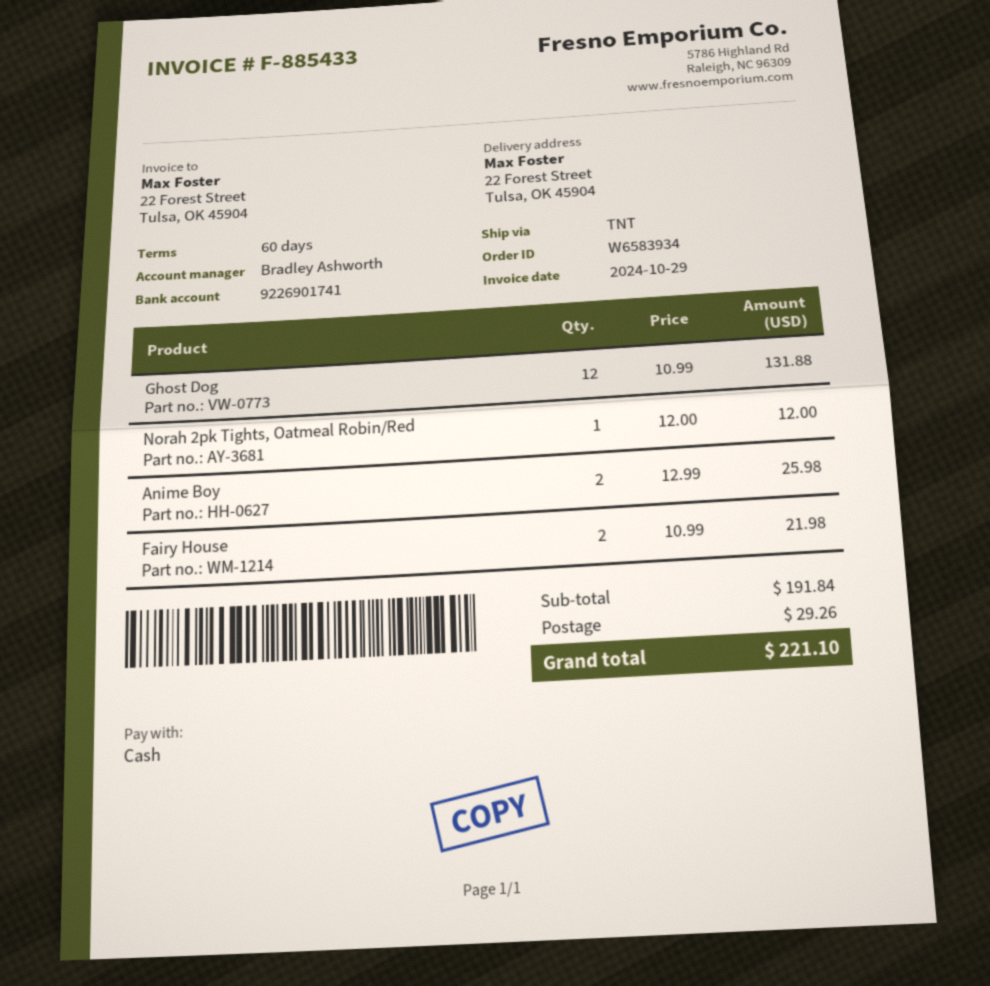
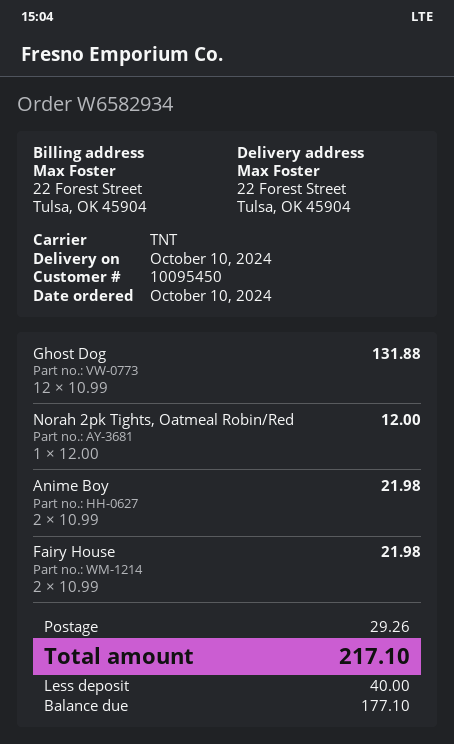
order number: W6583934 -> W6582934
Anime Boy: 2 x 12.99 = 25.98 -> 2 x 10.99 = 21.98
total: 221.10 -> 217.10

